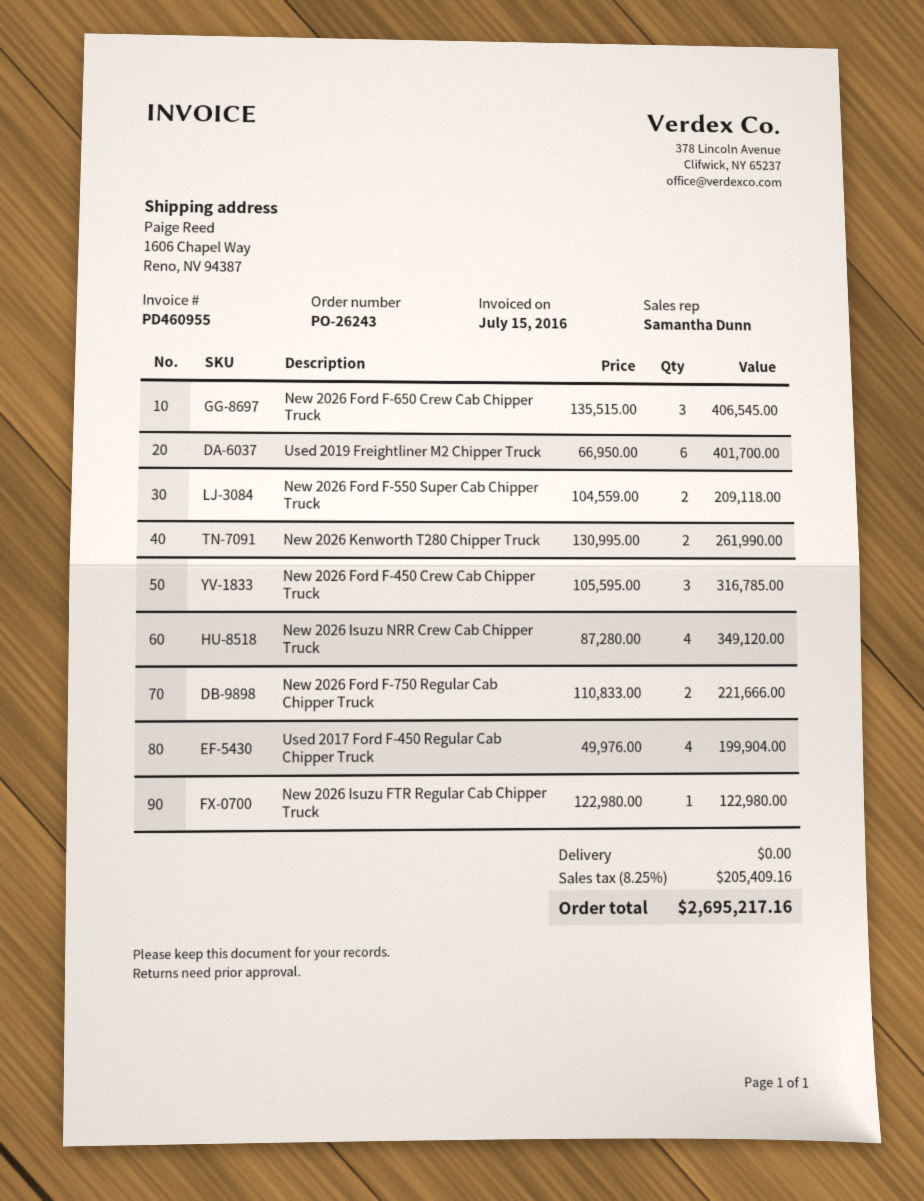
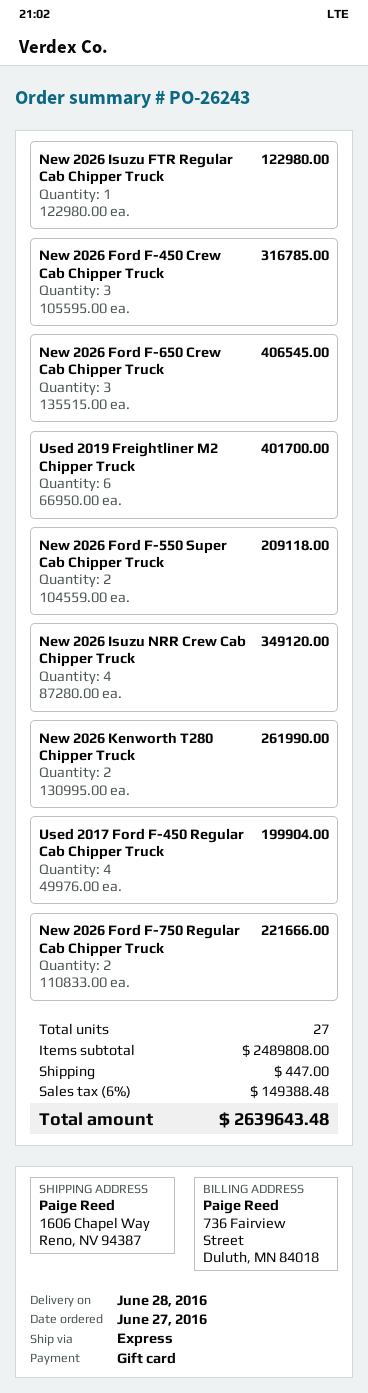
shipping: 0.00 -> 447.00
tax: 8.25% = 205409.16 -> 6% = 149388.48
total: 2695217.16 -> 2639643.48

